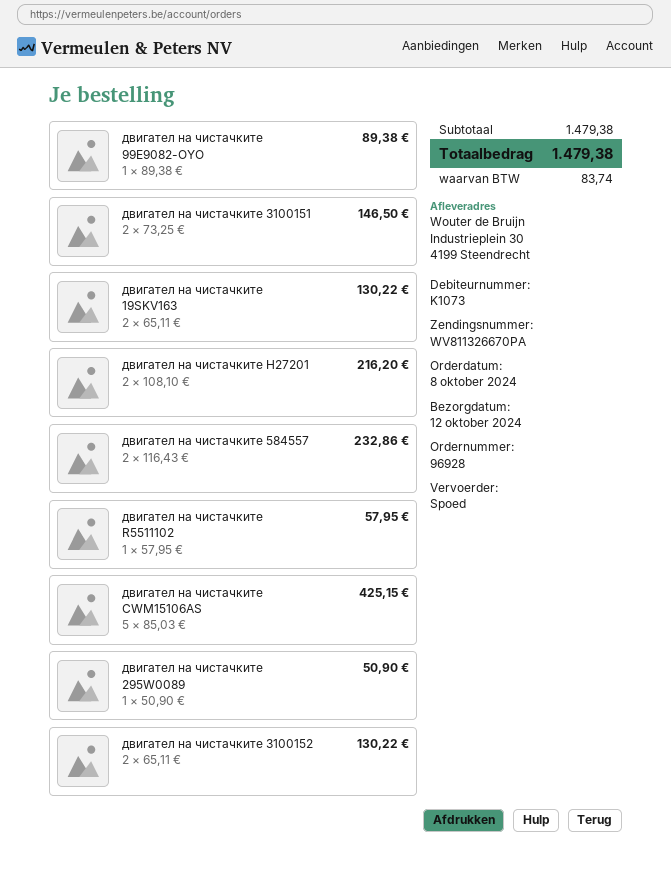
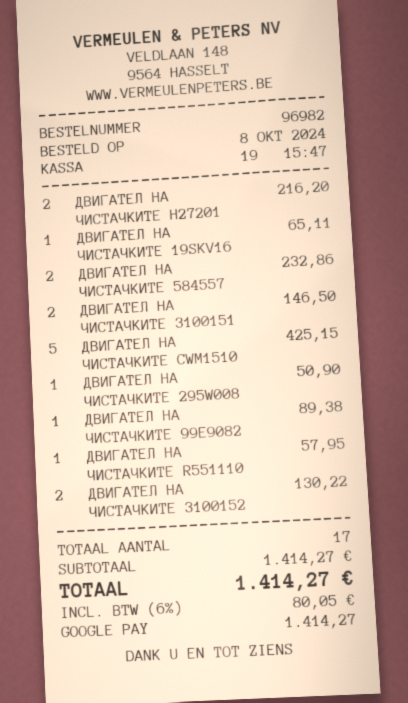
order number: 96928 -> 96982
двигател на чистачките 19SKV163: 2 for 130.22 -> 1 for 65.11
subtotal: 1479.38 -> 1414.27
tax: 83.74 -> 80.05
total: 1479.38 -> 1414.27

